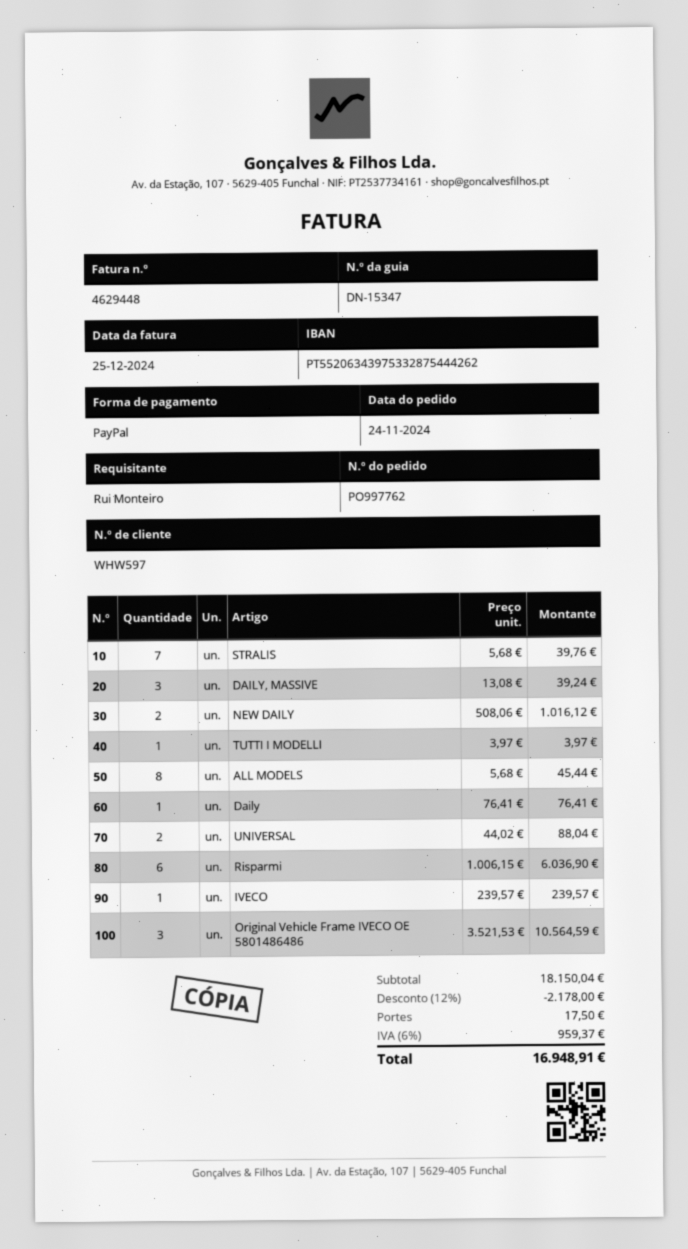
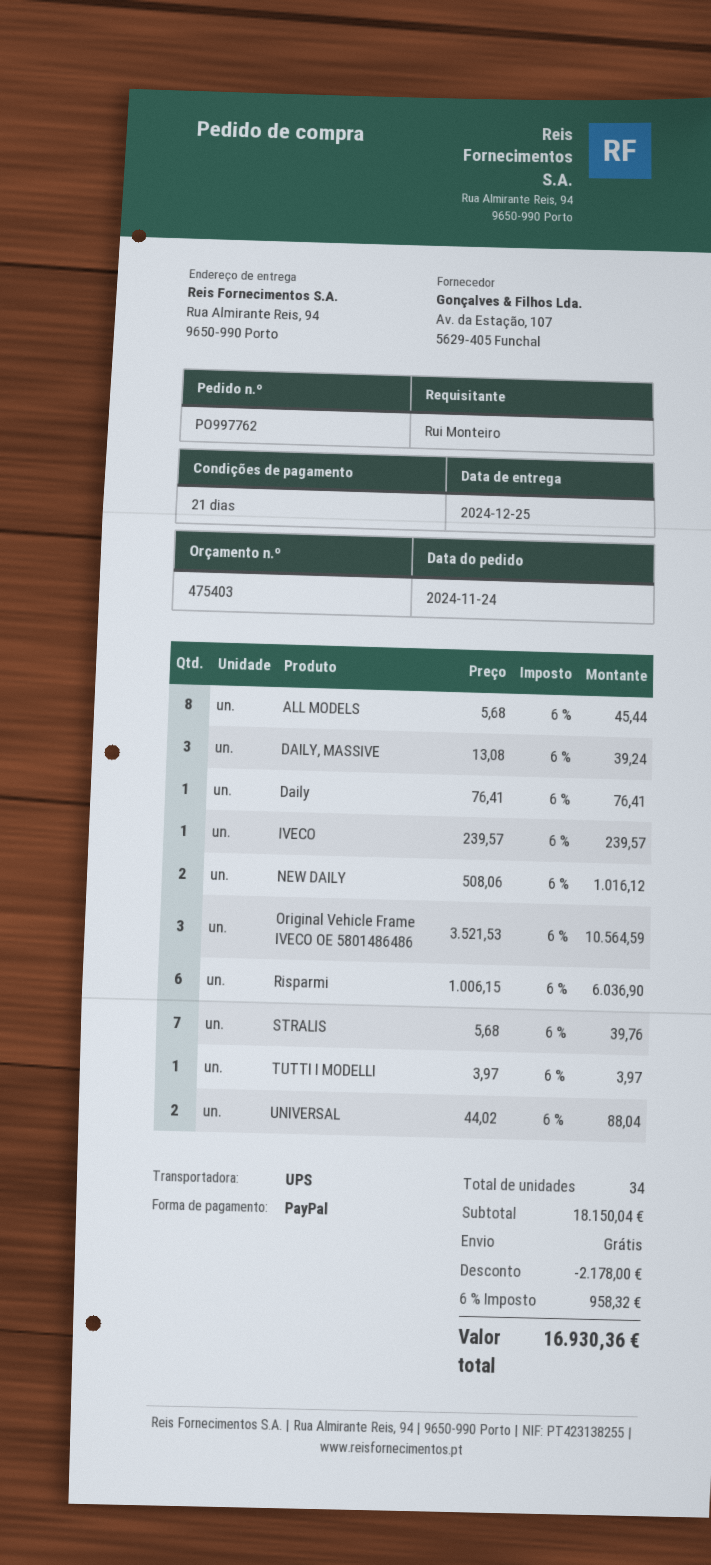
shipping: 17.50 -> 0.00
tax: 6% = 959.37 -> 6% = 958.32
total: 16948.91 -> 16930.36

